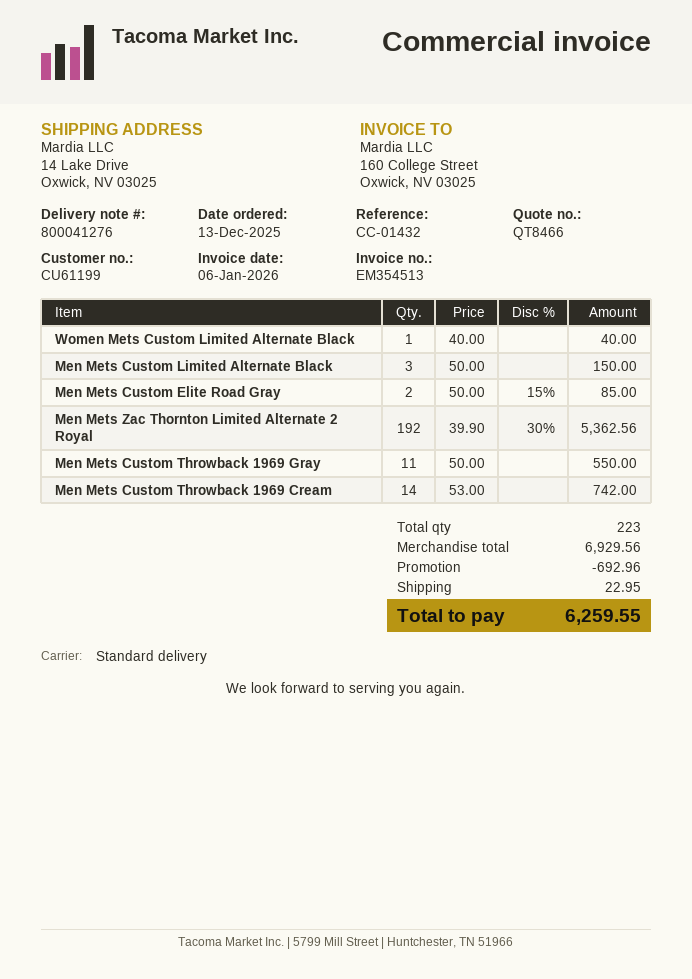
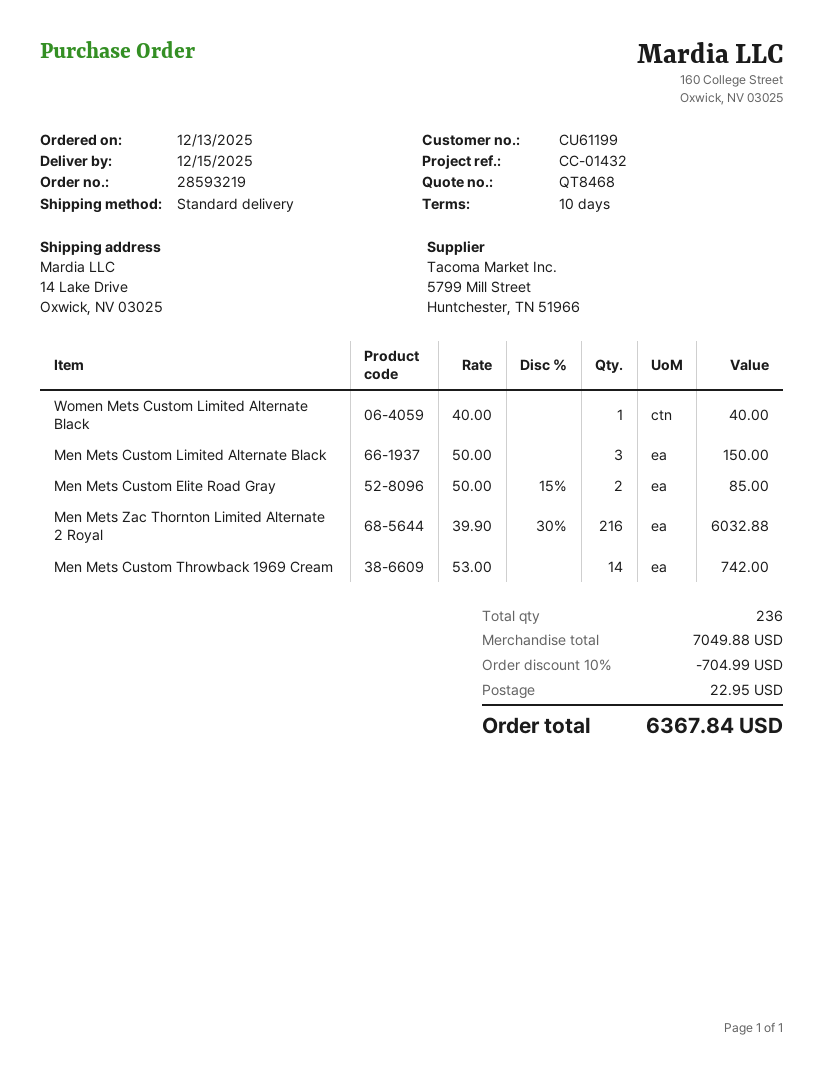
quote number: QT8466 -> QT8468
Men Mets Zac Thornton Limited Alternate 2 Royal: 192 x 39.90 - 30% = 5362.56 -> 216 x 39.90 - 30% = 6032.88
Men Mets Custom Throwback 1969 Gray: 11 x 50.00 = 550.00 -> none
total quantity: 223 -> 236
subtotal: 6929.56 -> 7049.88
discount: 692.96 -> 704.99
total: 6259.55 -> 6367.84

